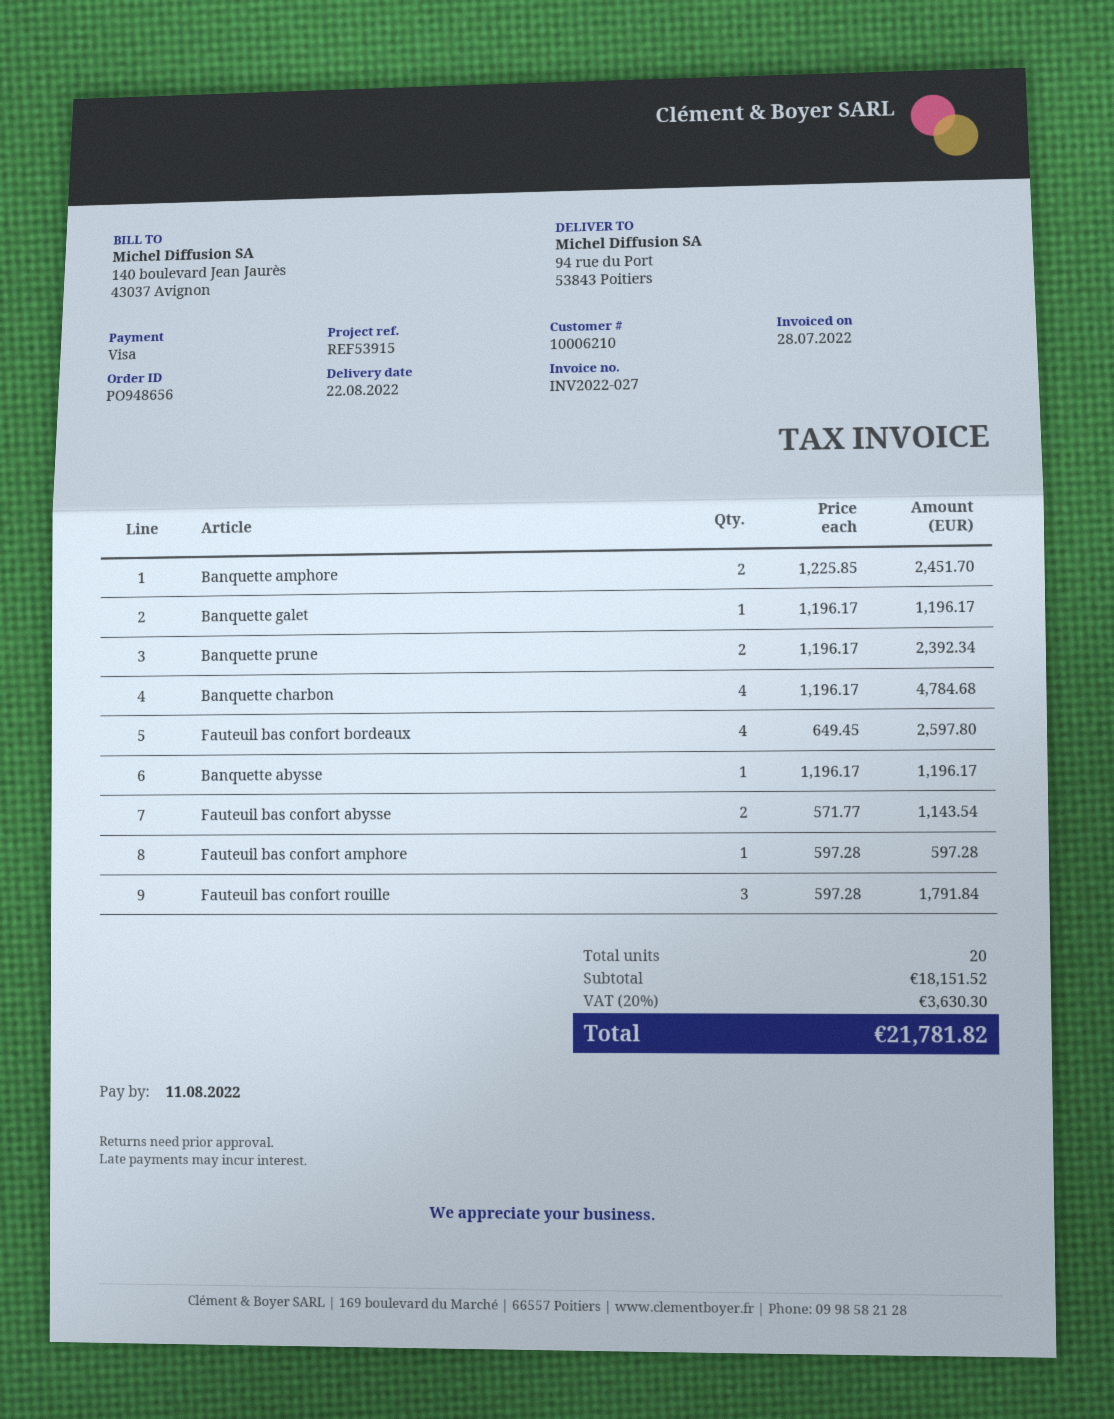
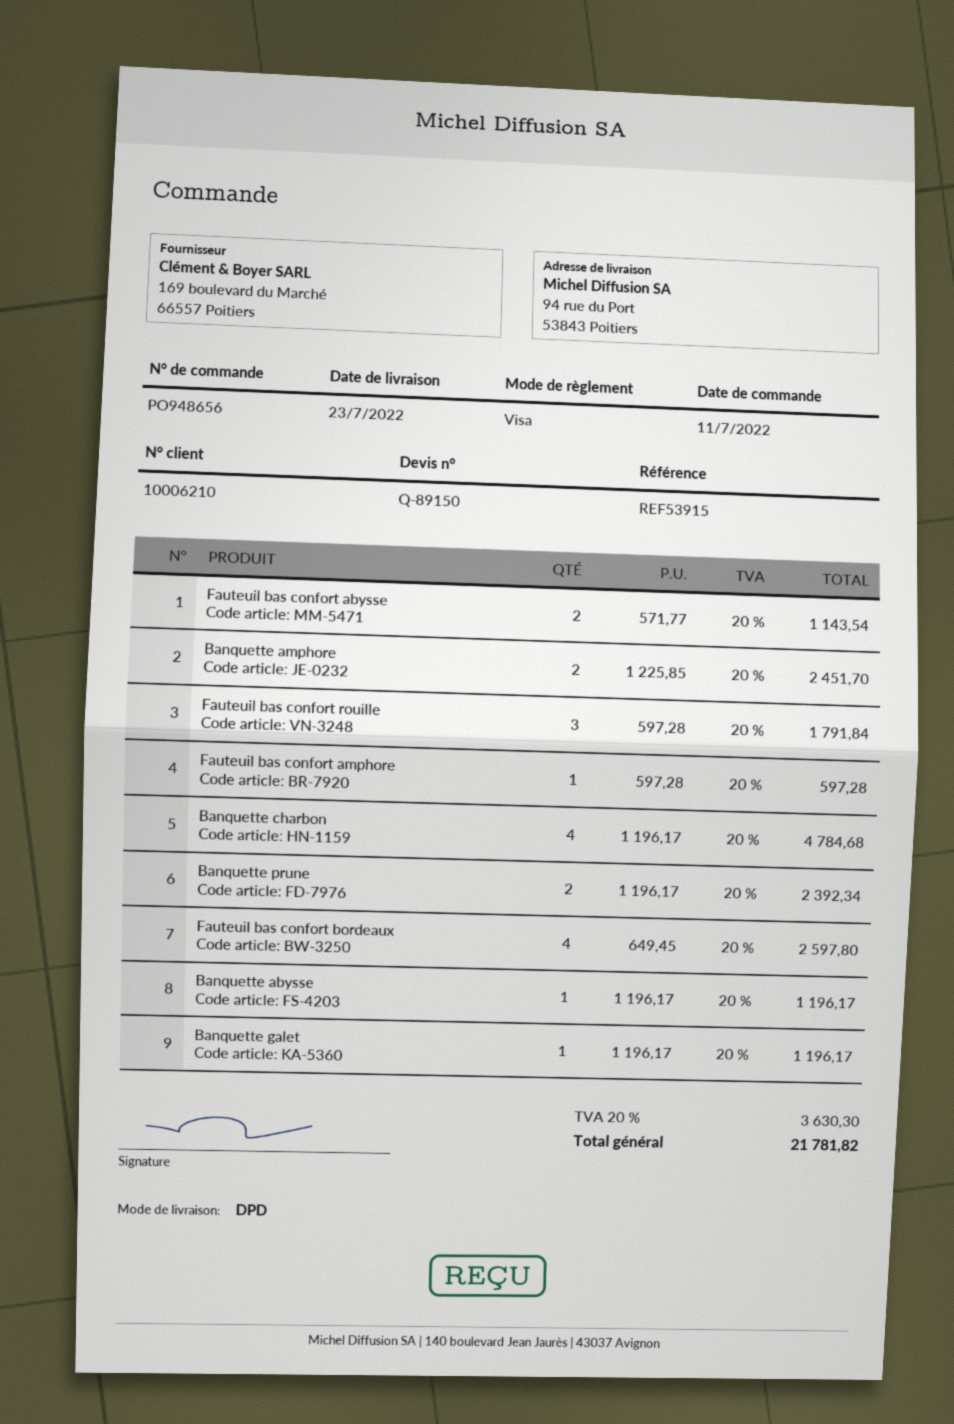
delivery date: 2022-08-22 -> 2022-07-23

